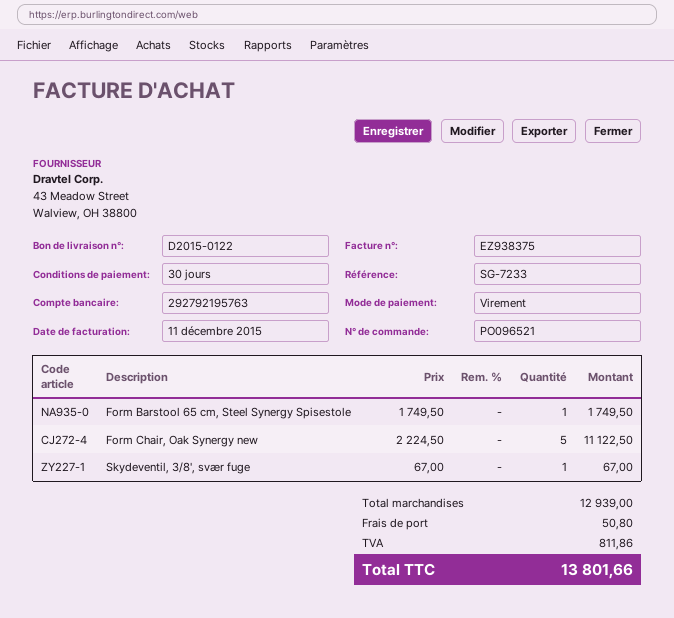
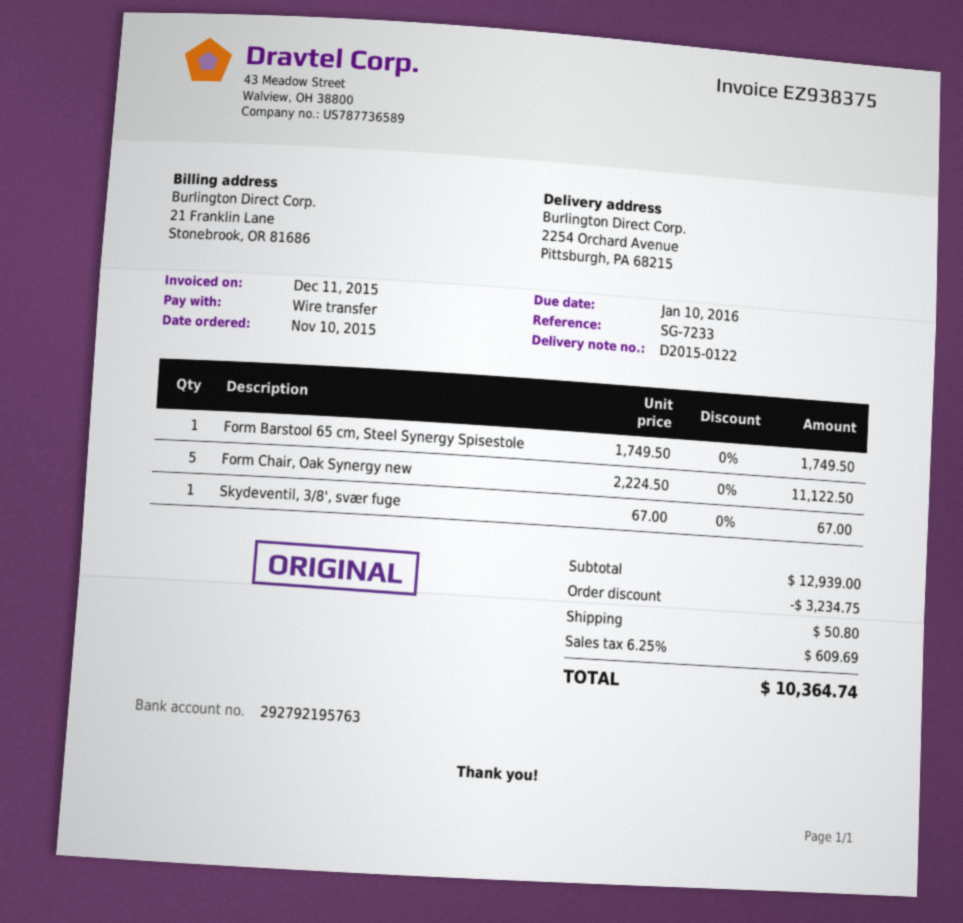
discount: none -> 3234.75
tax: 811.86 -> 609.69
total: 13801.66 -> 10364.74

